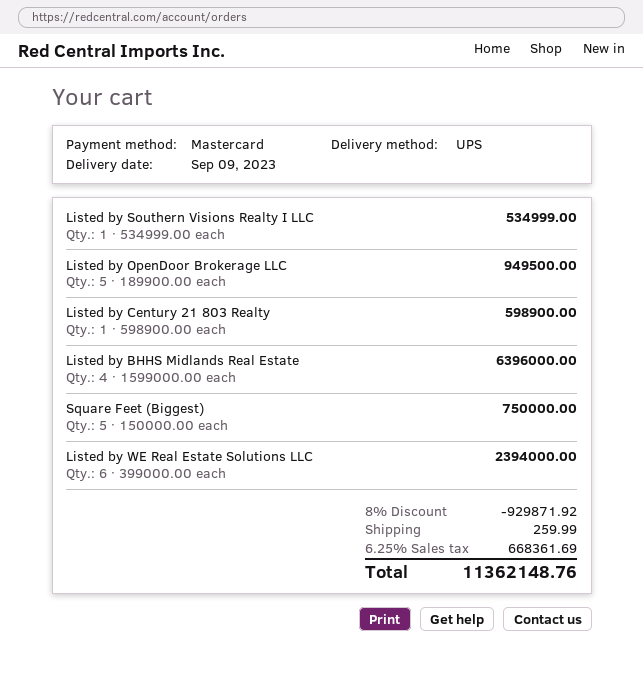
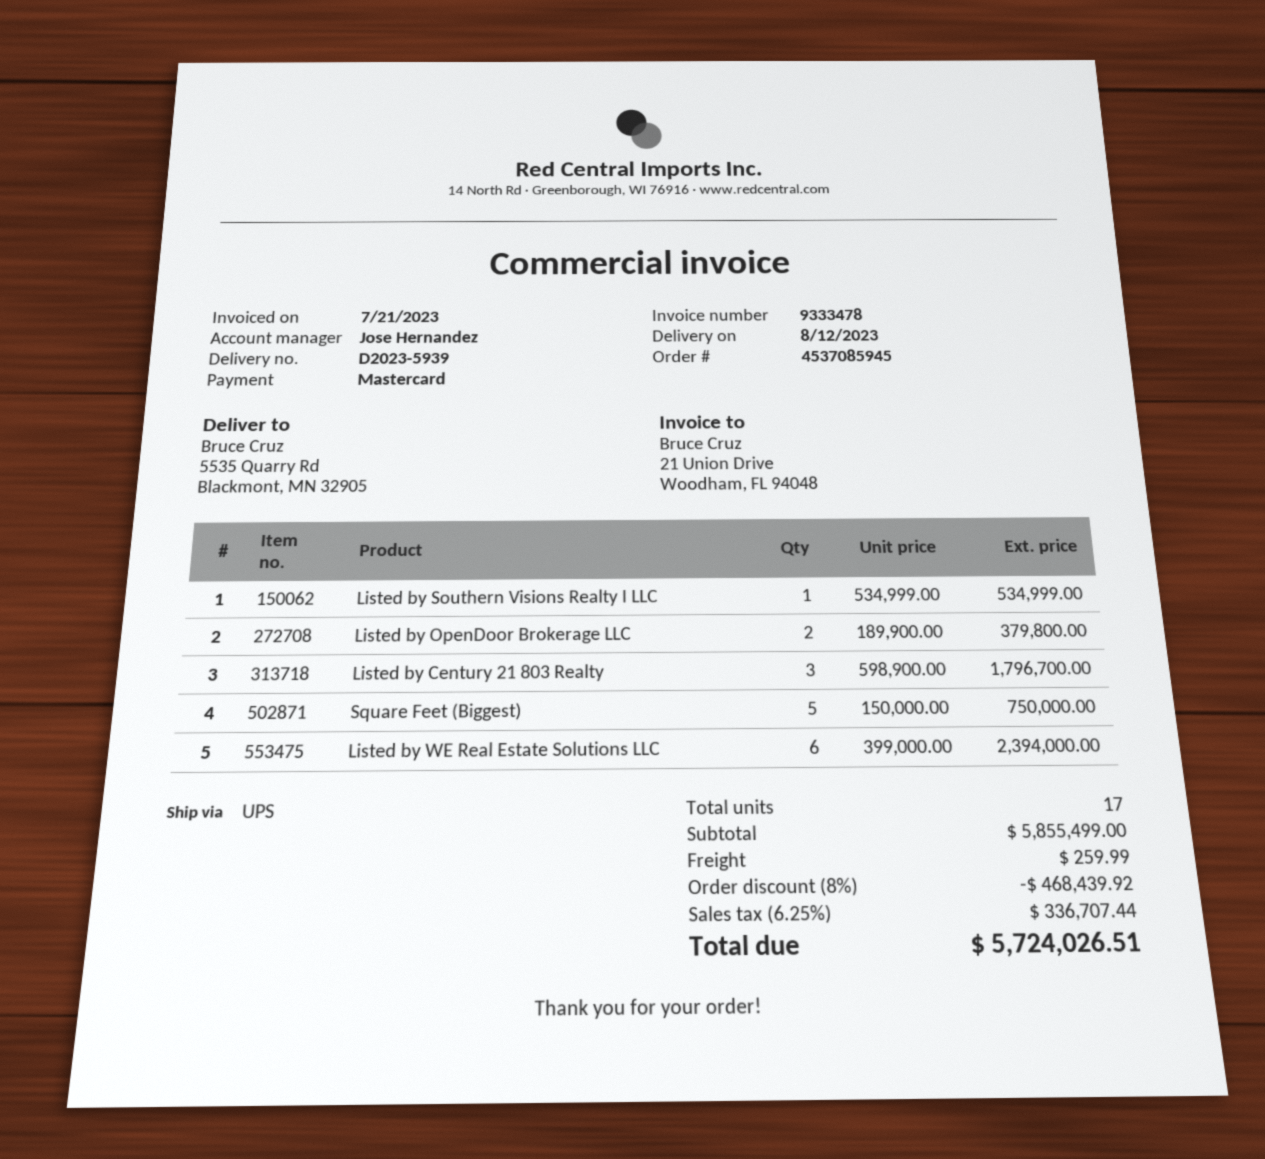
delivery date: 2023-09-09 -> 2023-08-12
Listed by OpenDoor Brokerage LLC: 5 x 189900.00 = 949500.00 -> 2 x 189900.00 = 379800.00
Listed by Century 21 803 Realty: 1 x 598900.00 = 598900.00 -> 3 x 598900.00 = 1796700.00
Listed by BHHS Midlands Real Estate: 4 x 1599000.00 = 6396000.00 -> none
discount: 8% = 929871.92 -> 8% = 468439.92
tax: 6.25% = 668361.69 -> 6.25% = 336707.44
total: 11362148.76 -> 5724026.51

